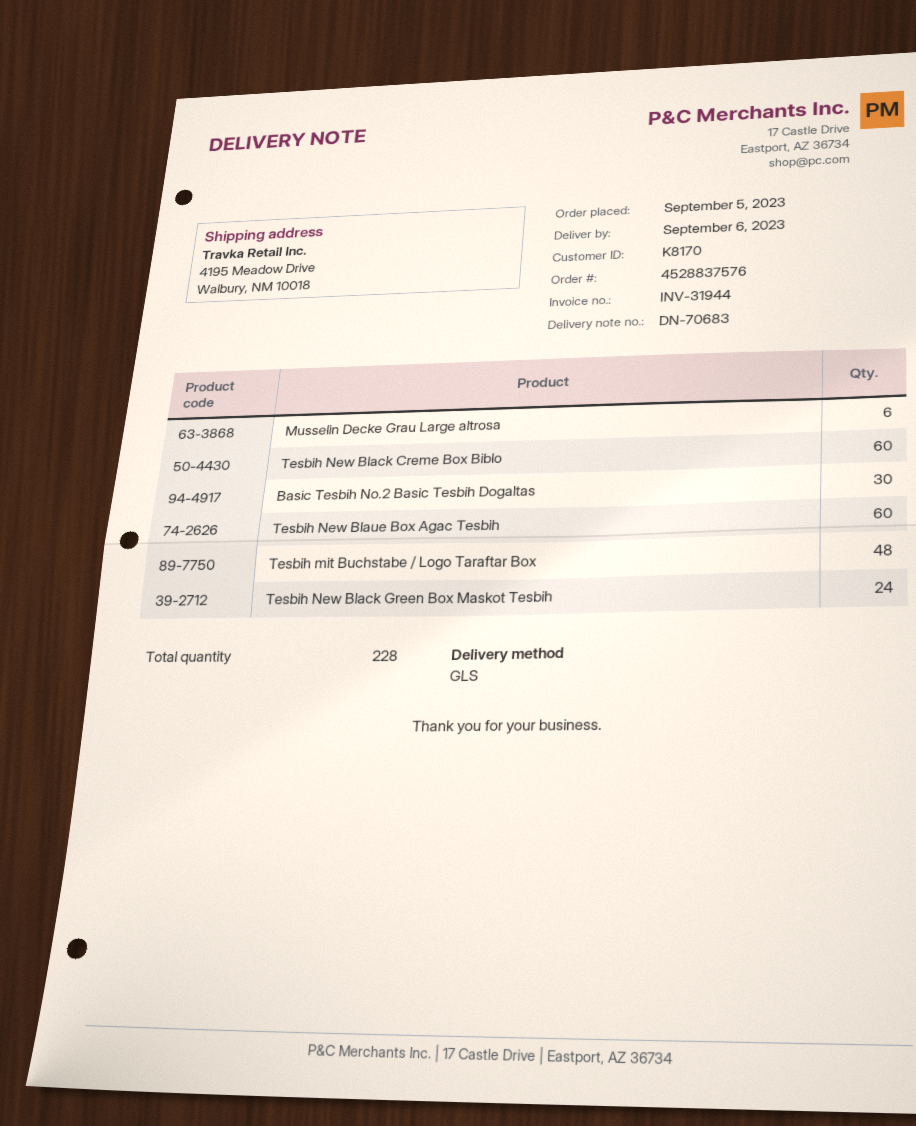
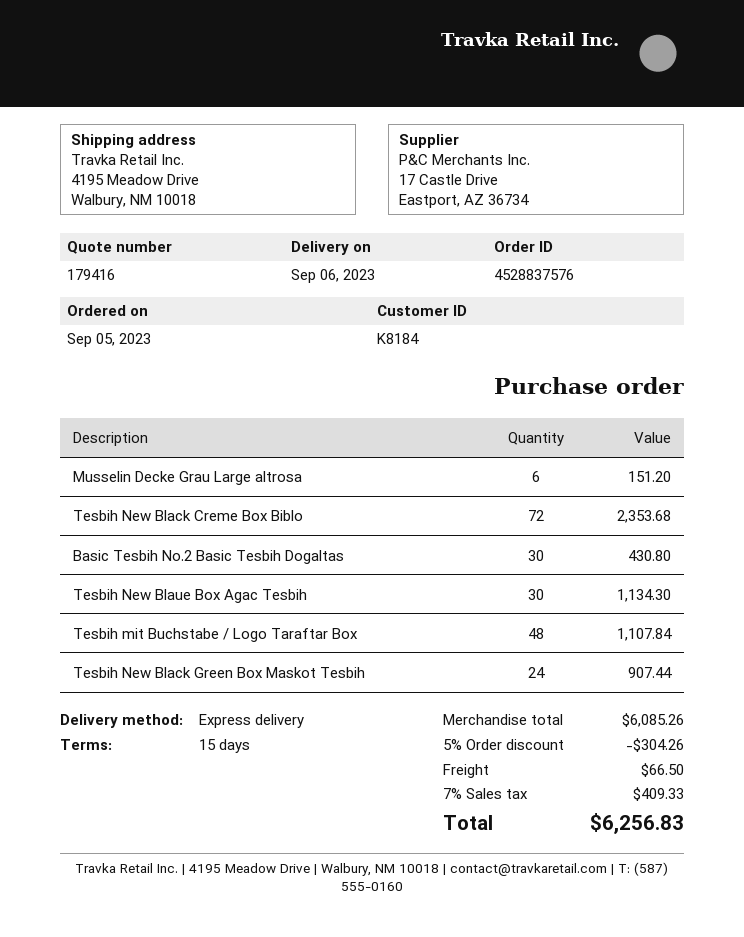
customer number: K8170 -> K8184
shipping method: GLS -> express
Tesbih New Black Creme Box Biblo: 60 -> 72
Tesbih New Blaue Box Agac Tesbih: 60 -> 30

